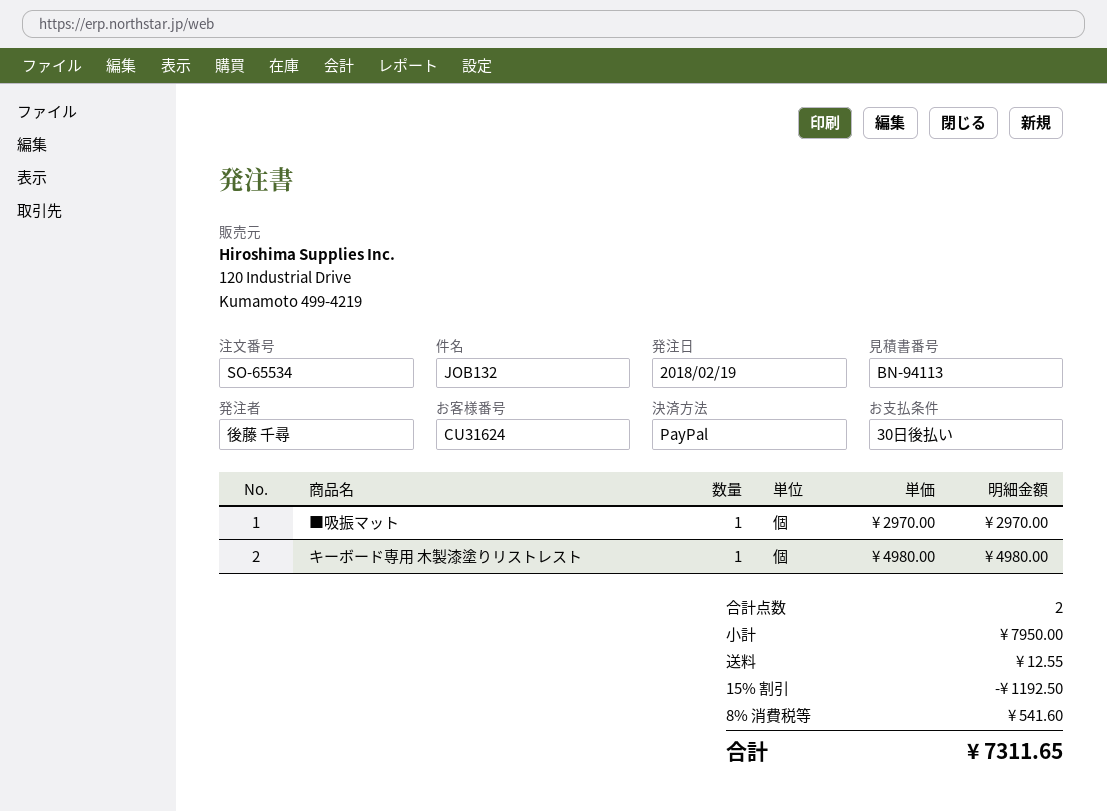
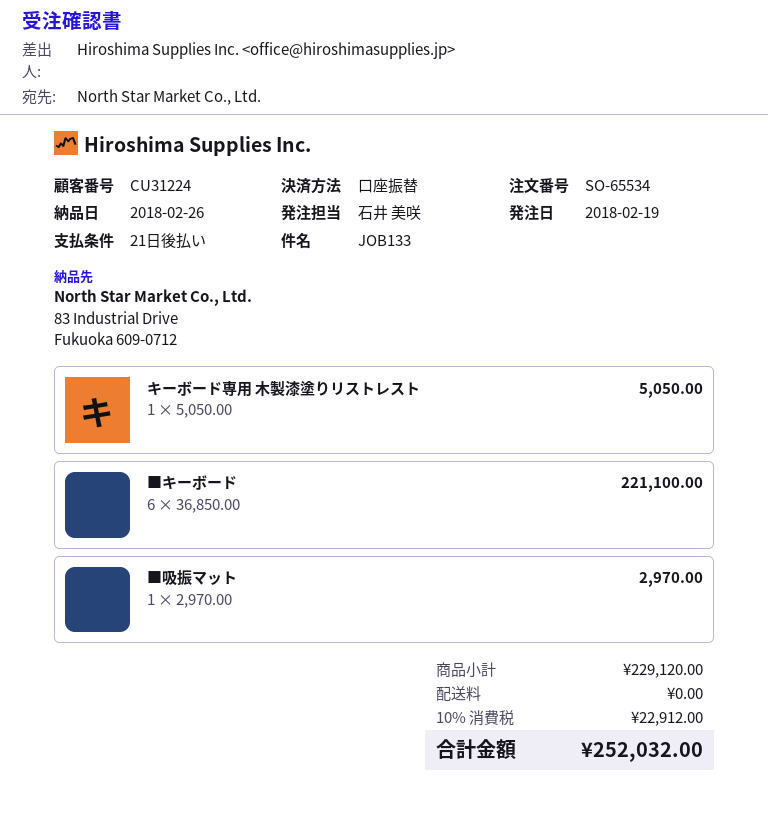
payment terms: 30 days -> 21 days
customer number: CU31624 -> CU31224
reference: JOB132 -> JOB133
ordered by: 後藤 千尋 -> 石井 美咲
payment method: PayPal -> direct debit
キーボード専用 木製漆塗りリストレスト: 1 x 4980.00 = 4980.00 -> 1 x 5050.00 = 5050.00
■キーボード: none -> 6 x 36850.00 = 221100.00
subtotal: 7950.00 -> 229120.00
discount: 15% = 1192.50 -> none
shipping: 12.55 -> 0.00
tax: 8% = 541.60 -> 10% = 22912.00
total: 7311.65 -> 252032.00

